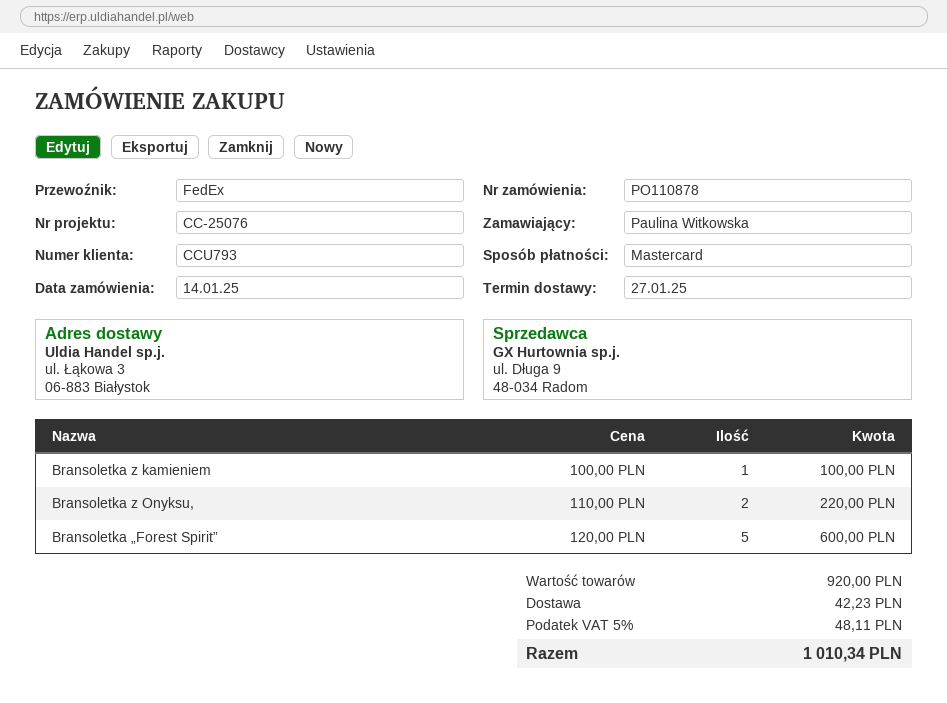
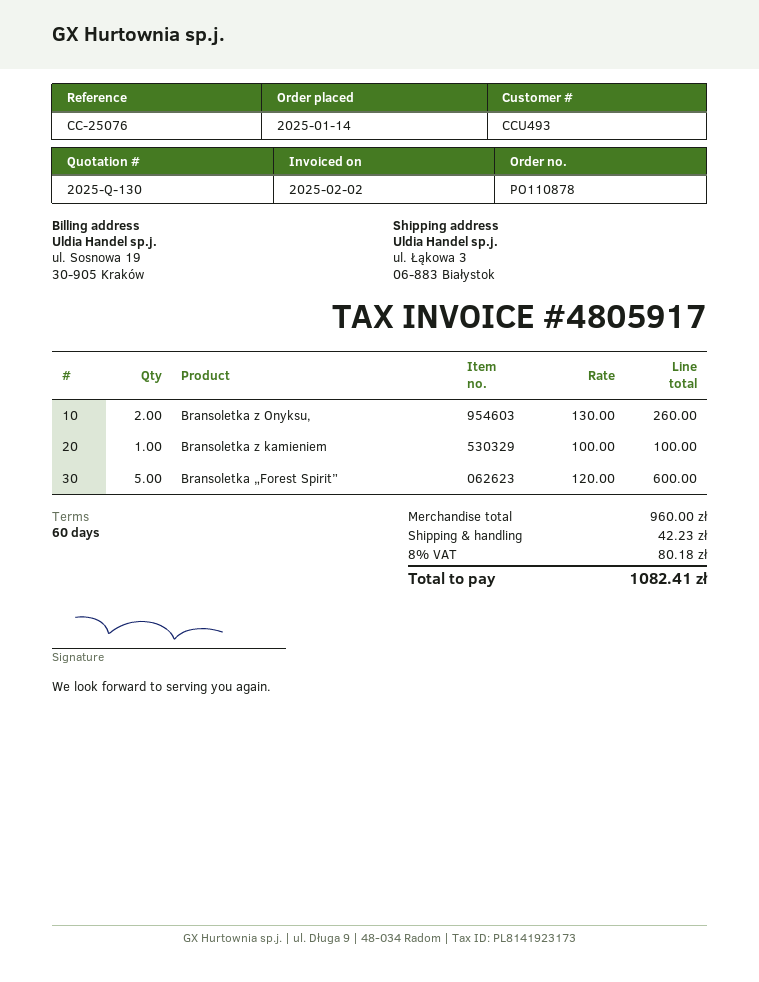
customer number: CCU793 -> CCU493
Bransoletka z Onyksu,: 2 x 110.00 = 220.00 -> 2 x 130.00 = 260.00
subtotal: 920.00 -> 960.00
tax: 5% = 48.11 -> 8% = 80.18
total: 1010.34 -> 1082.41

